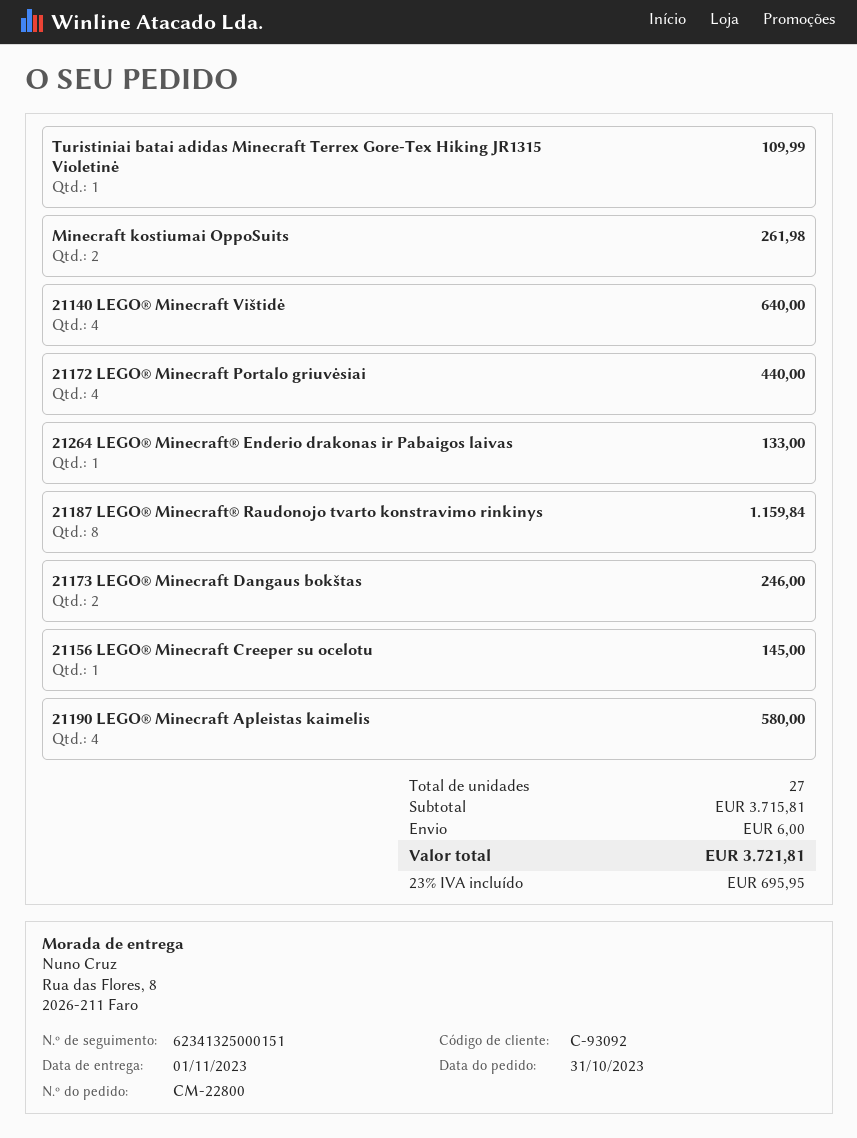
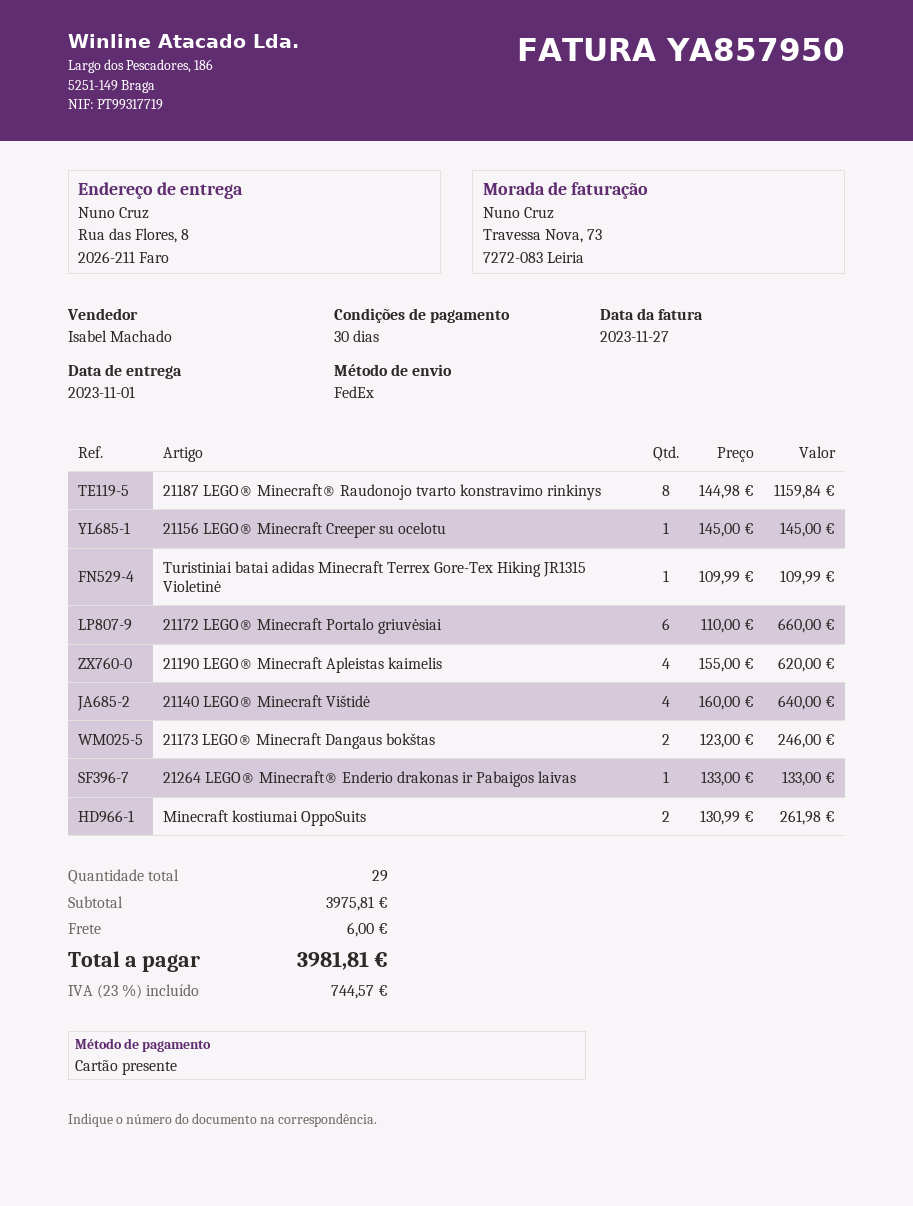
21172 LEGO® Minecraft Portalo griuvėsiai: 4 for 440.00 -> 6 for 660.00
21190 LEGO® Minecraft Apleistas kaimelis: 4 for 580.00 -> 4 for 620.00
total quantity: 27 -> 29
subtotal: 3715.81 -> 3975.81
tax: 23% = 695.95 -> 23% = 744.57
total: 3721.81 -> 3981.81

